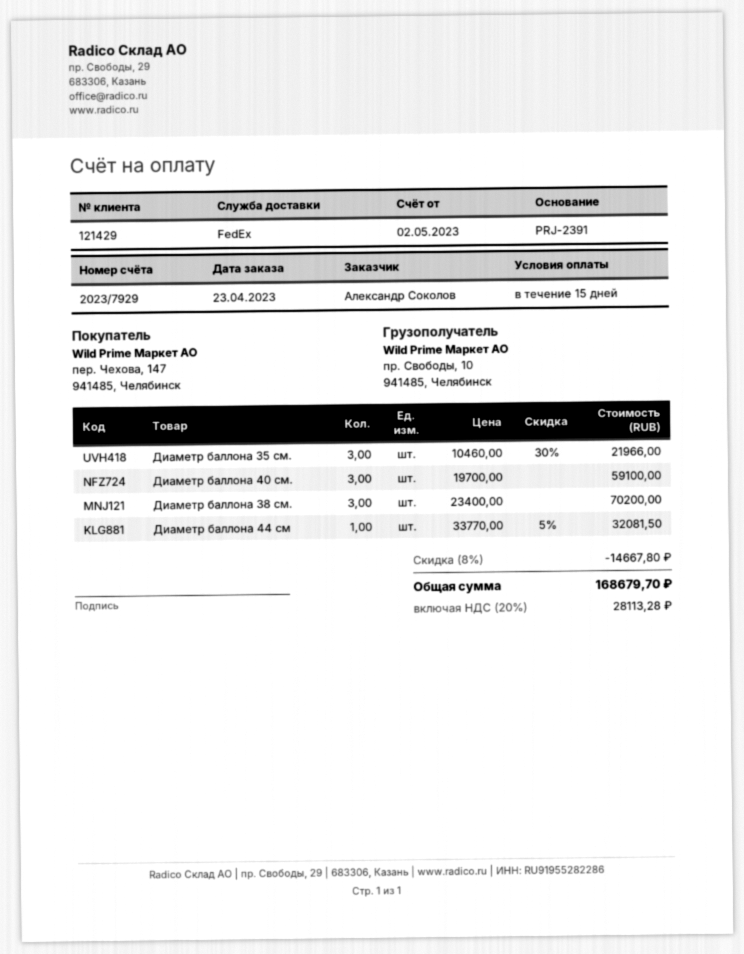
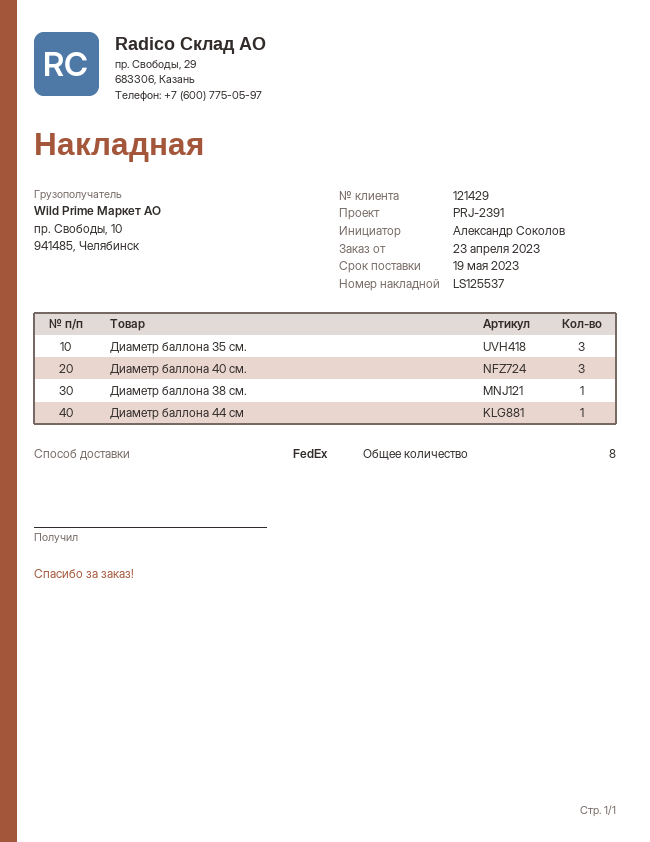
Диаметр баллона 38 см.: 3 -> 1

